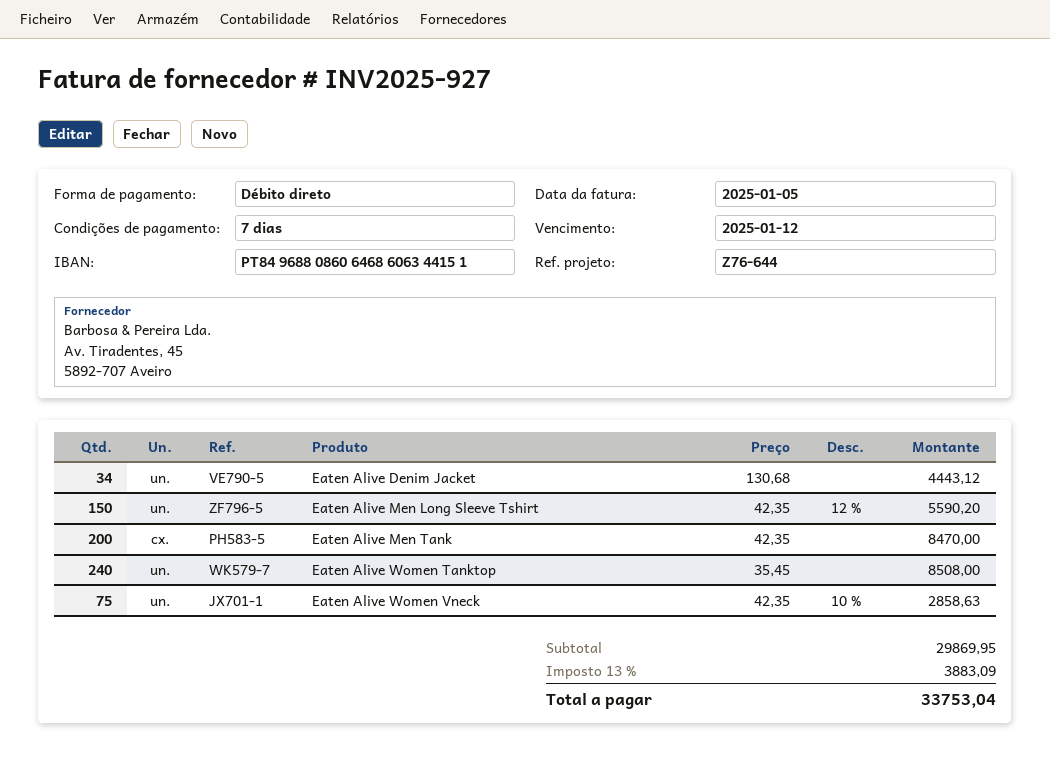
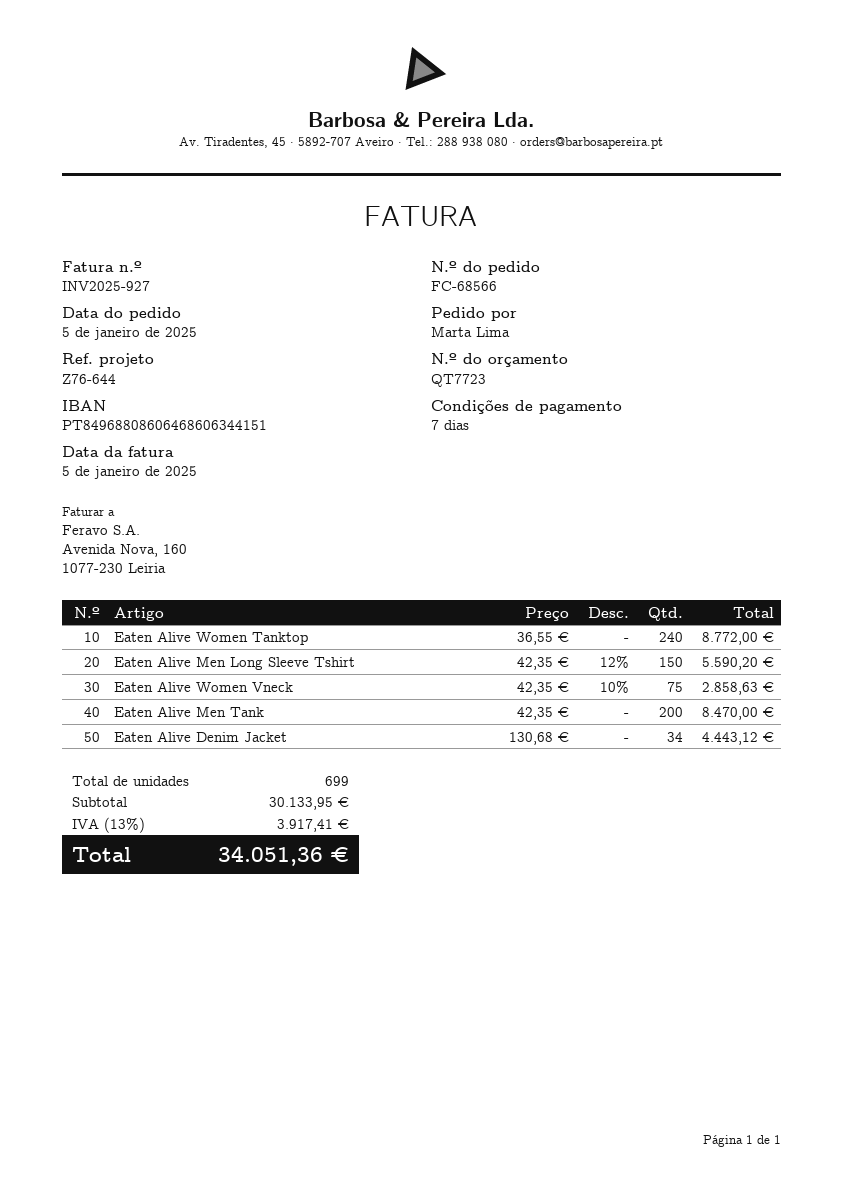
Eaten Alive Women Tanktop: 240 x 35.45 = 8508.00 -> 240 x 36.55 = 8772.00
subtotal: 29869.95 -> 30133.95
tax: 13% = 3883.09 -> 13% = 3917.41
total: 33753.04 -> 34051.36

